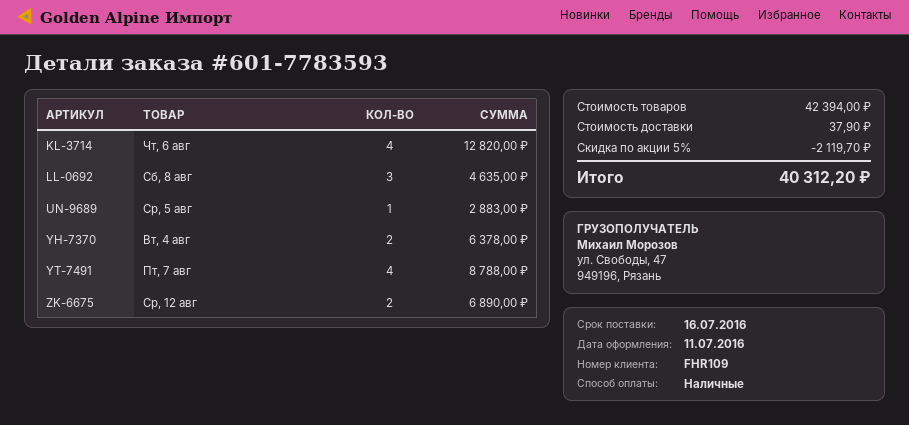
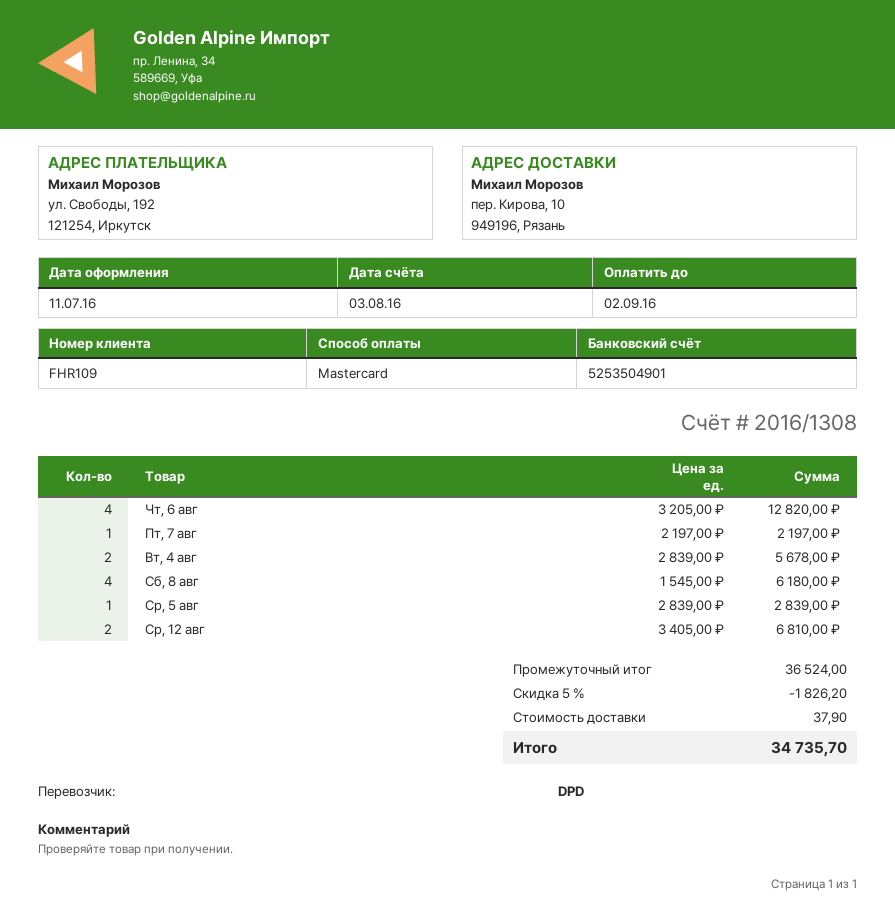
payment method: cash -> Mastercard
ship to: ул. Свободы, 47, 949196, Рязань -> пер. Кирова, 10, 949196, Рязань
Сб, 8 авг: 3 for 4635.00 -> 4 for 6180.00
Ср, 5 авг: 1 for 2883.00 -> 1 for 2839.00
Вт, 4 авг: 2 for 6378.00 -> 2 for 5678.00
Пт, 7 авг: 4 for 8788.00 -> 1 for 2197.00
Ср, 12 авг: 2 for 6890.00 -> 2 for 6810.00
subtotal: 42394.00 -> 36524.00
discount: 5% = 2119.70 -> 5% = 1826.20
total: 40312.20 -> 34735.70

